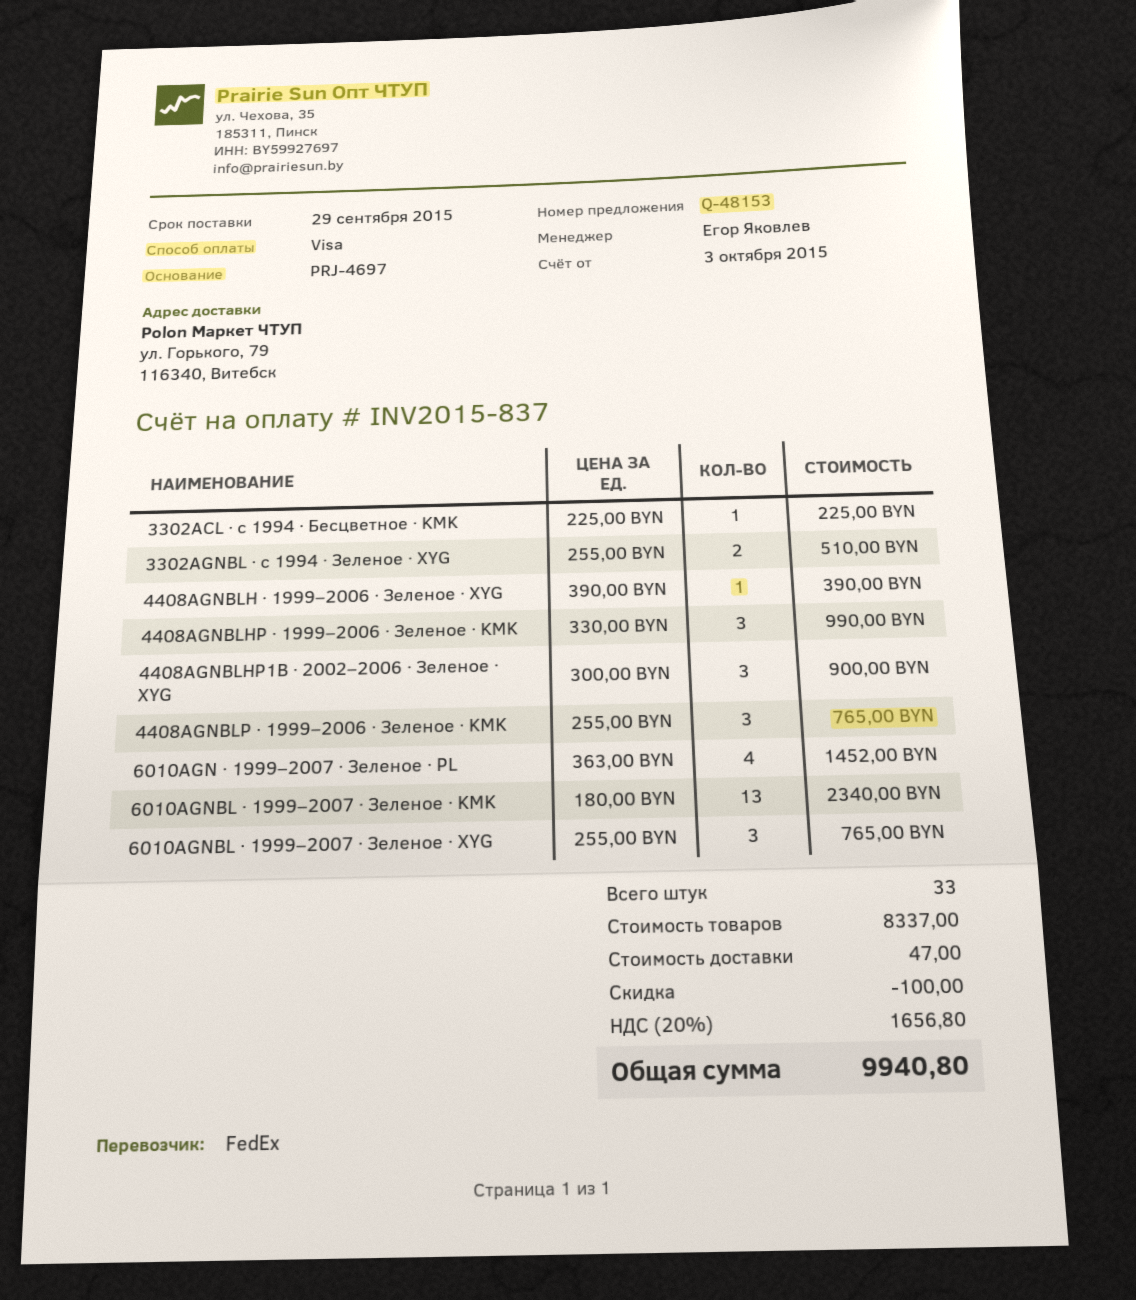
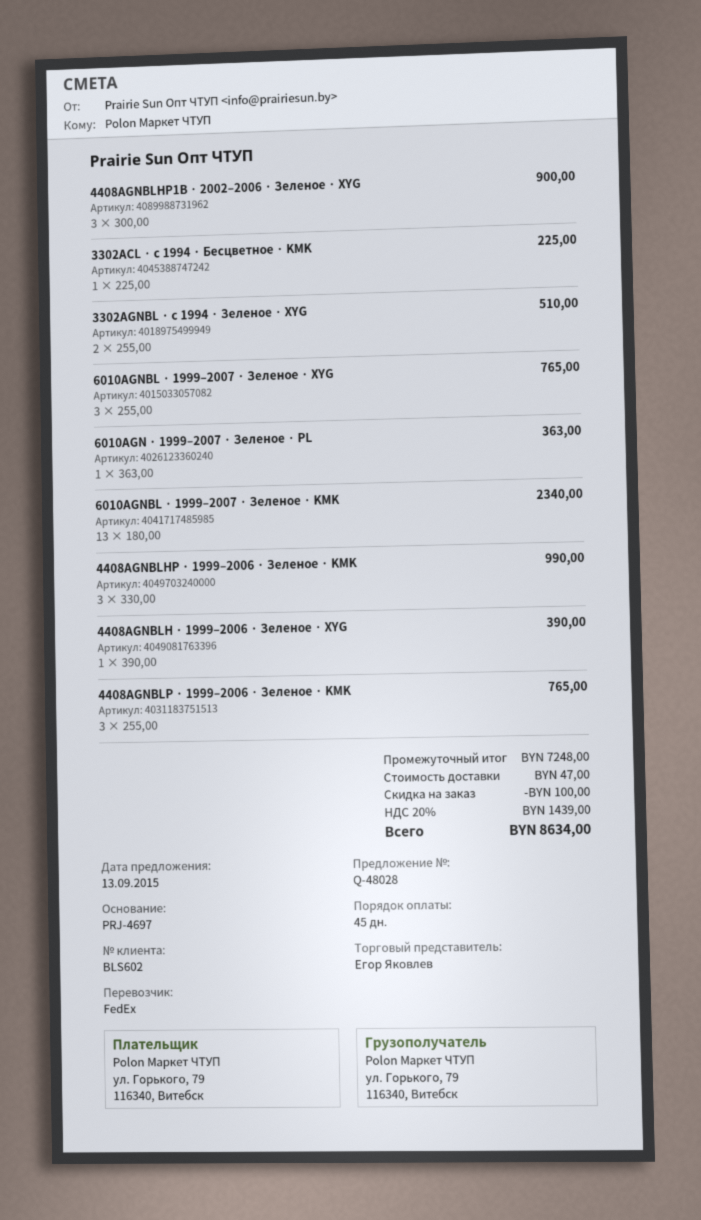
quote number: Q-48153 -> Q-48028
6010AGN · 1999–2007 · Зеленое · PL: 4 x 363.00 = 1452.00 -> 1 x 363.00 = 363.00
subtotal: 8337.00 -> 7248.00
tax: 20% = 1656.80 -> 20% = 1439.00
total: 9940.80 -> 8634.00

